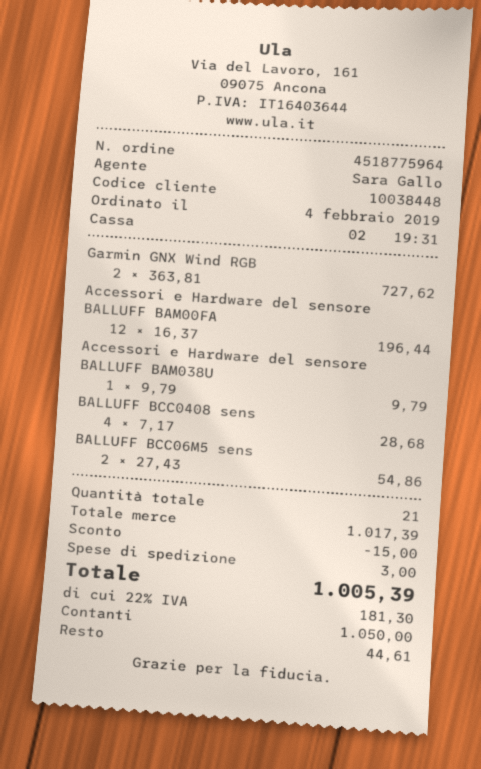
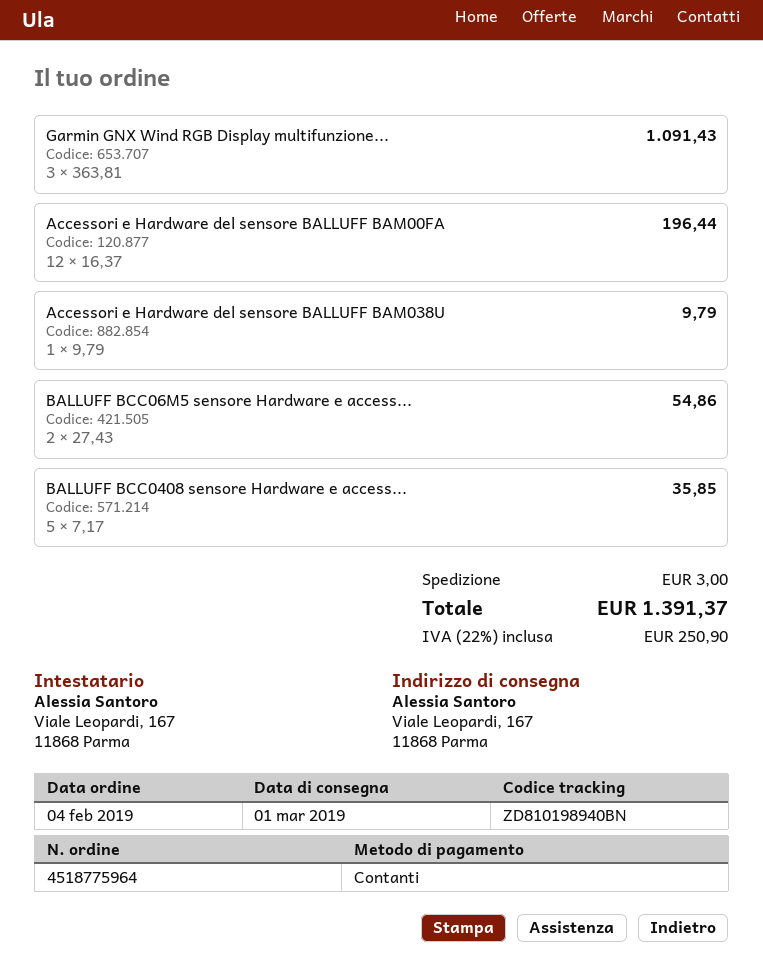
Garmin GNX Wind RGB: 2 x 363.81 = 727.62 -> 3 x 363.81 = 1091.43
BALLUFF BCC0408 sens: 4 x 7.17 = 28.68 -> 5 x 7.17 = 35.85
discount: 15.00 -> none
tax: 22% = 181.30 -> 22% = 250.90
total: 1005.39 -> 1391.37

